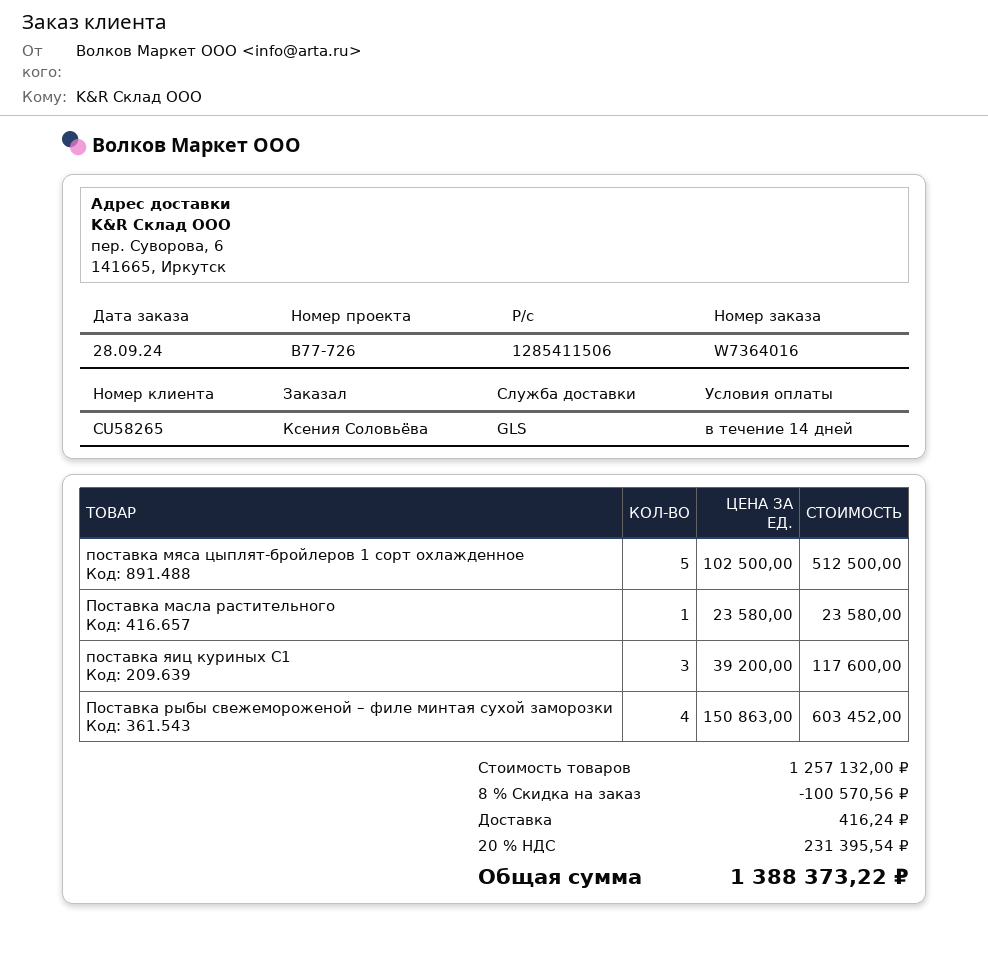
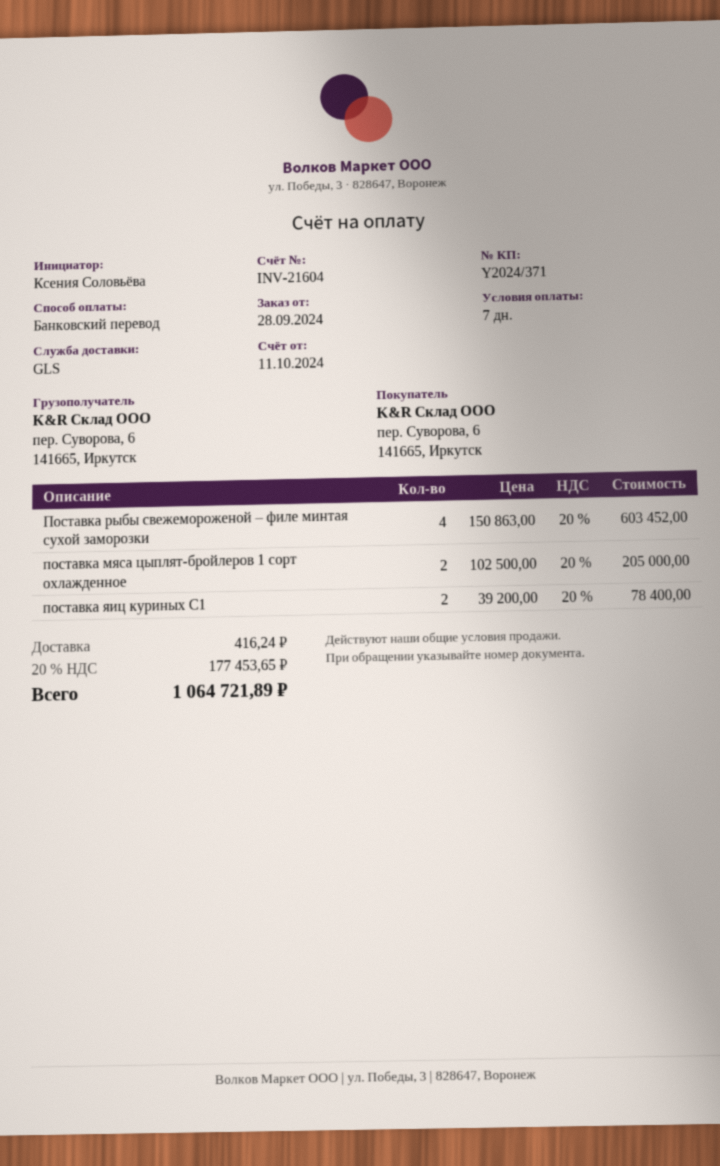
payment terms: 14 days -> 7 days
поставка мяса цыплят-бройлеров 1 сорт охлажденное: 5 x 102500.00 = 512500.00 -> 2 x 102500.00 = 205000.00
Поставка масла растительного: 1 x 23580.00 = 23580.00 -> none
поставка яиц куриных С1: 3 x 39200.00 = 117600.00 -> 2 x 39200.00 = 78400.00
discount: 8% = 100570.56 -> none
tax: 20% = 231395.54 -> 20% = 177453.65
total: 1388373.22 -> 1064721.89

